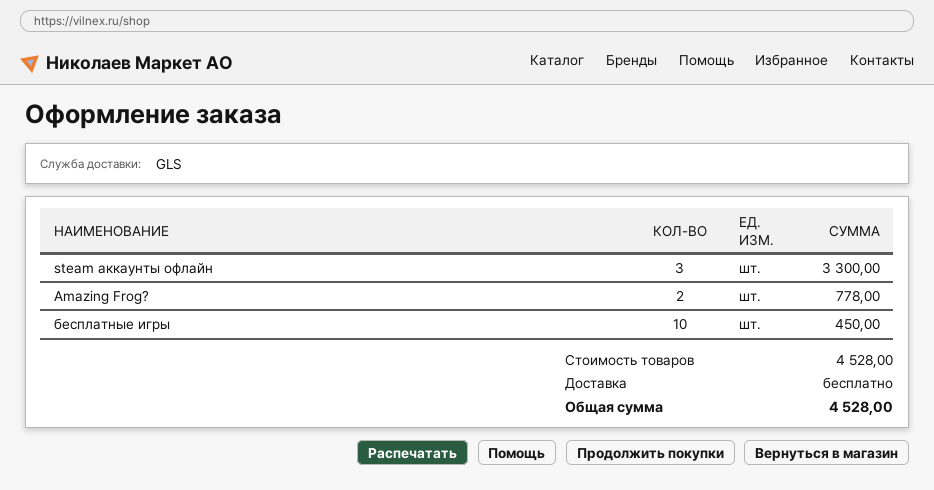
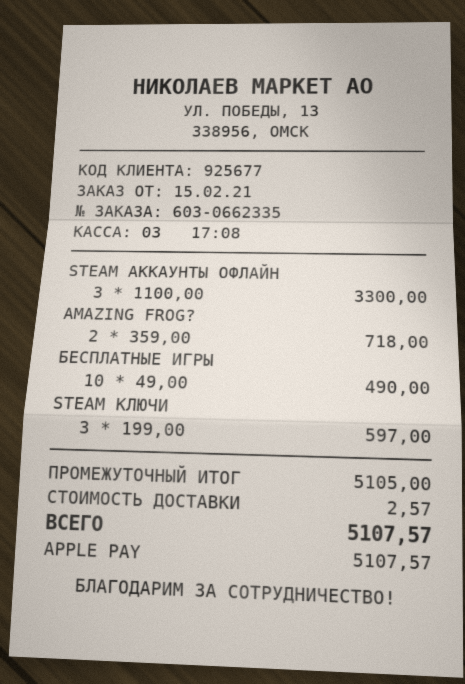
Amazing Frog?: 2 for 778.00 -> 2 for 718.00
бесплатные игры: 10 for 450.00 -> 10 for 490.00
STEAM КЛЮЧИ: none -> 3 for 597.00
subtotal: 4528.00 -> 5105.00
shipping: 0.00 -> 2.57
total: 4528.00 -> 5107.57

